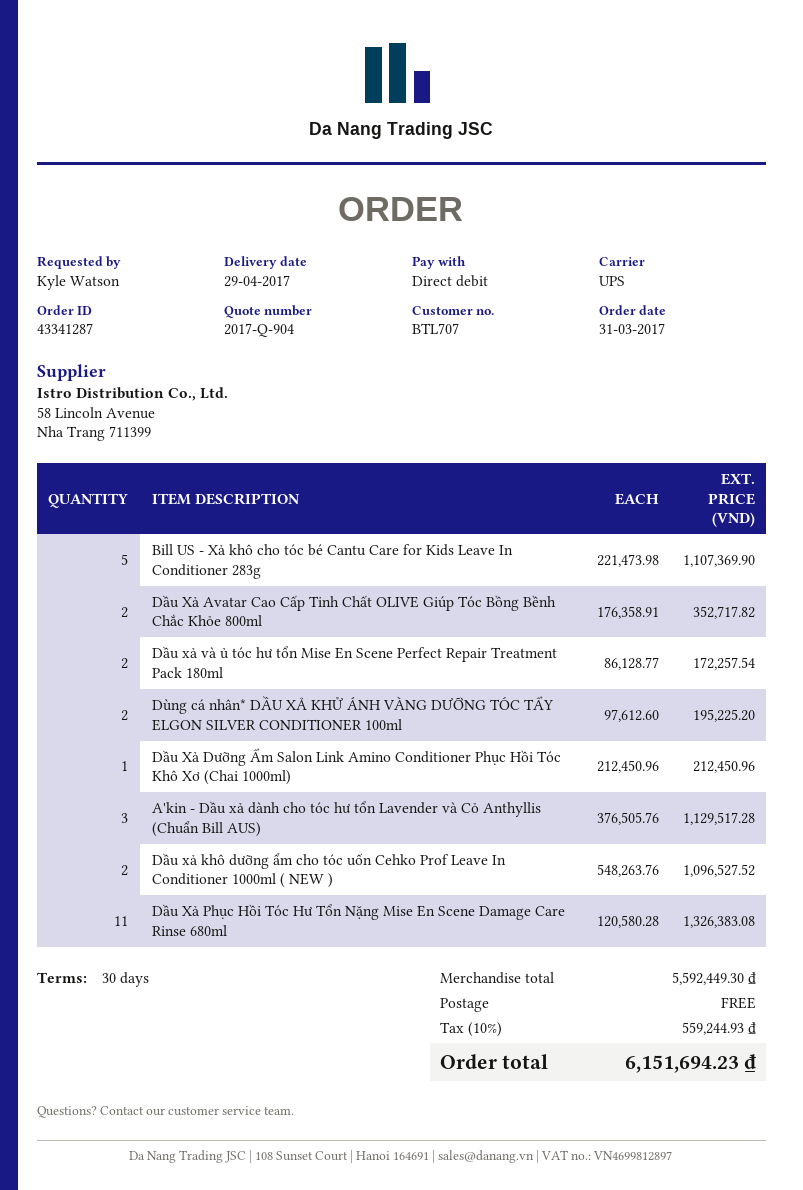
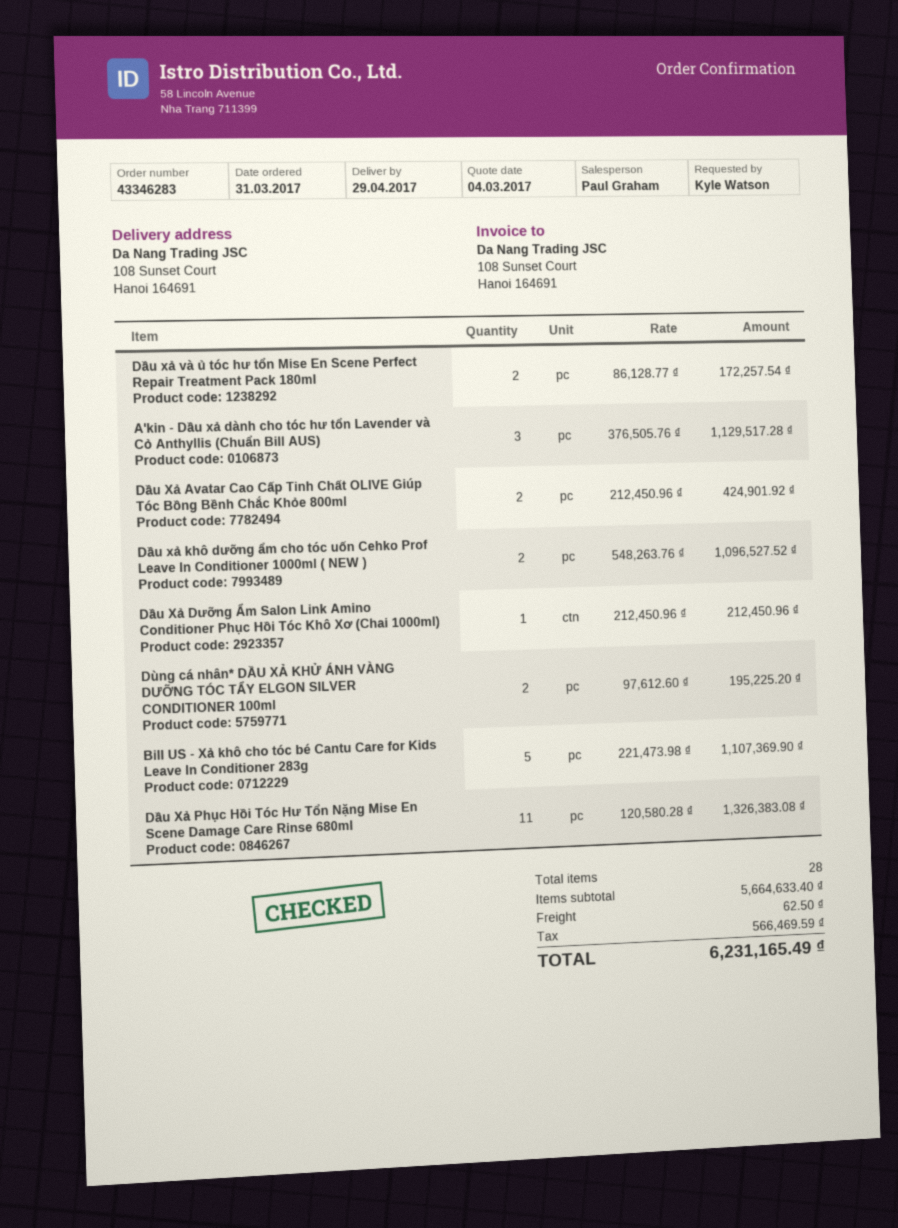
order number: 43341287 -> 43346283
Dầu Xả Avatar Cao Cấp Tinh Chất OLIVE Giúp Tóc Bồng Bềnh Chắc Khỏe 800ml: 2 x 176358.91 = 352717.82 -> 2 x 212450.96 = 424901.92
subtotal: 5592449.30 -> 5664633.40
shipping: 0.00 -> 62.50
tax: 559244.93 -> 566469.59
total: 6151694.23 -> 6231165.49

